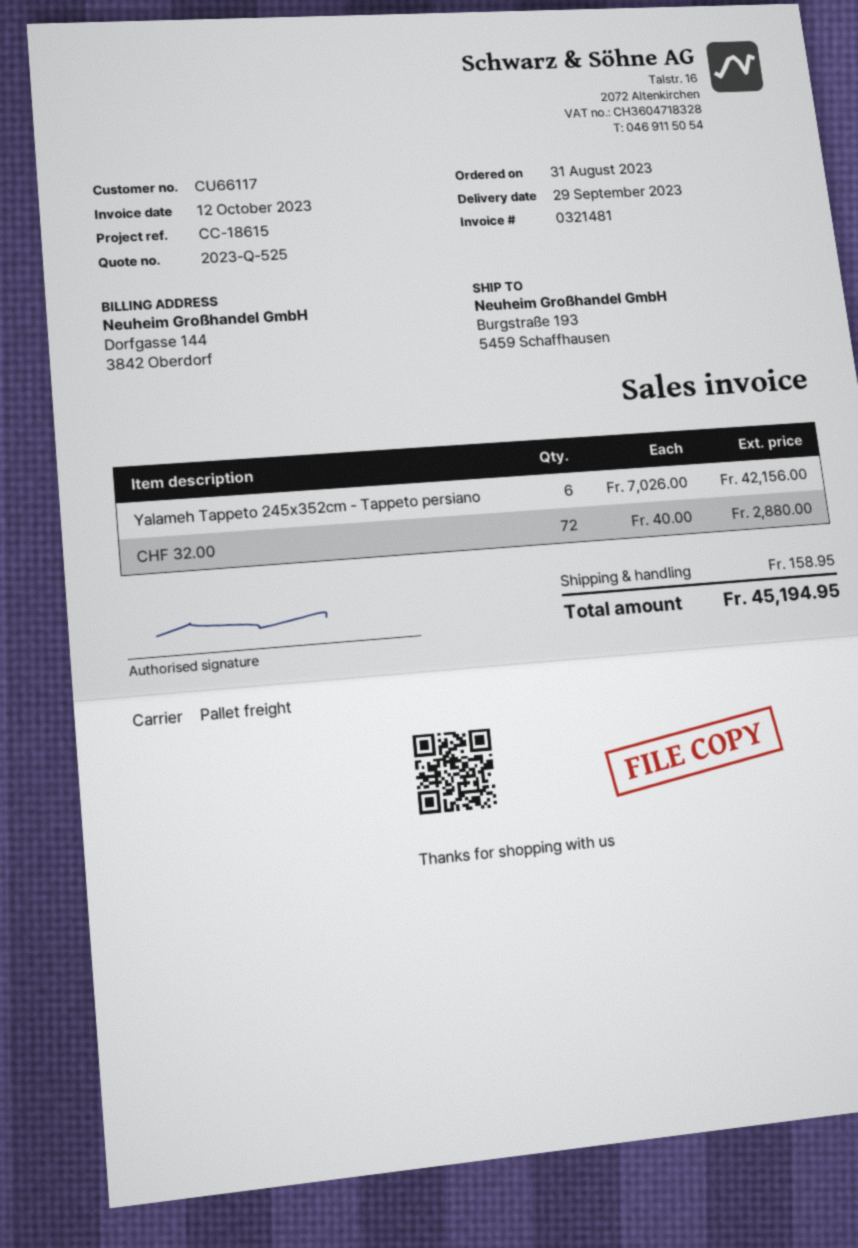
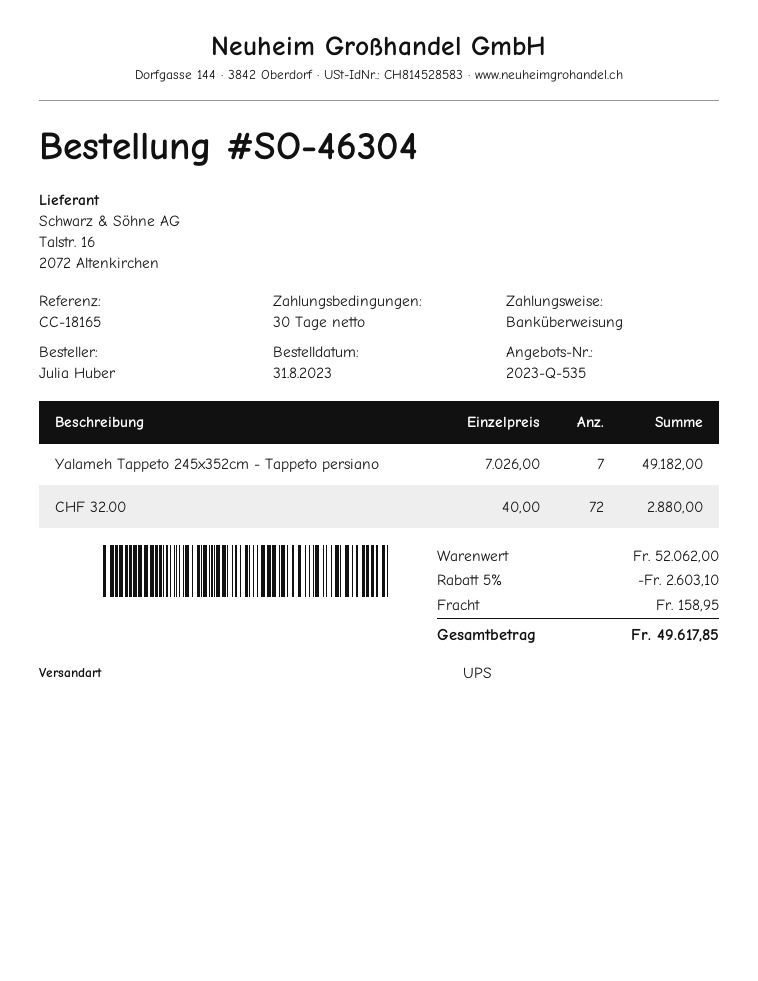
quote number: 2023-Q-525 -> 2023-Q-535
reference: CC-18615 -> CC-18165
shipping method: pallet freight -> UPS
Yalameh Tappeto 245x352cm - Tappeto persiano: 6 x 7026.00 = 42156.00 -> 7 x 7026.00 = 49182.00
discount: none -> 5% = 2603.10
total: 45194.95 -> 49617.85

